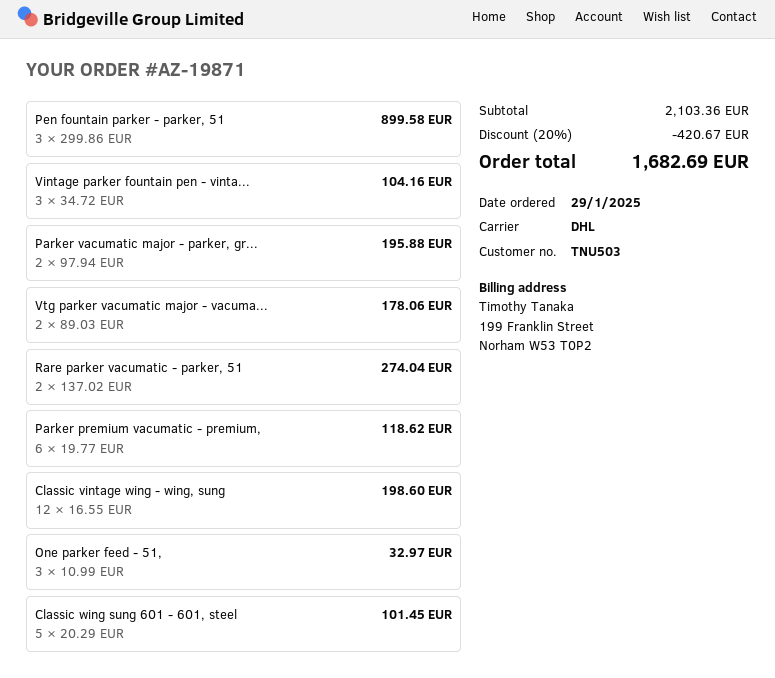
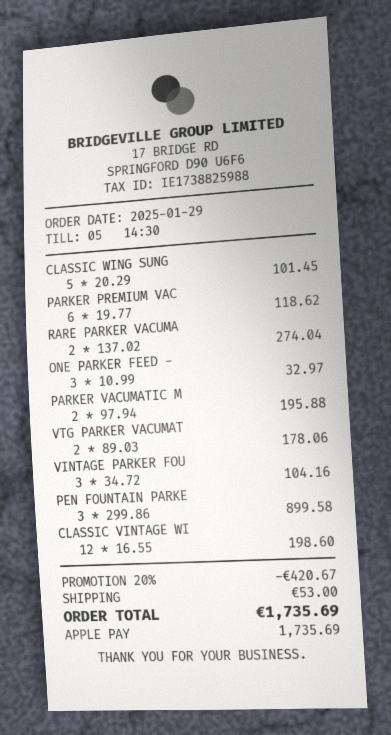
shipping: none -> 53.00
total: 1682.69 -> 1735.69

